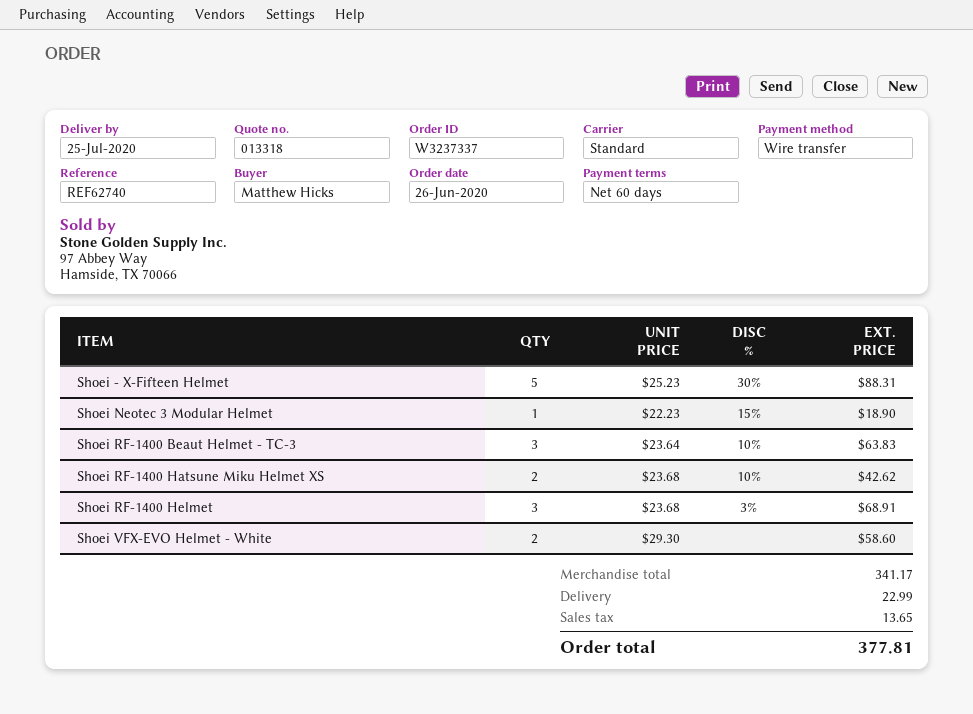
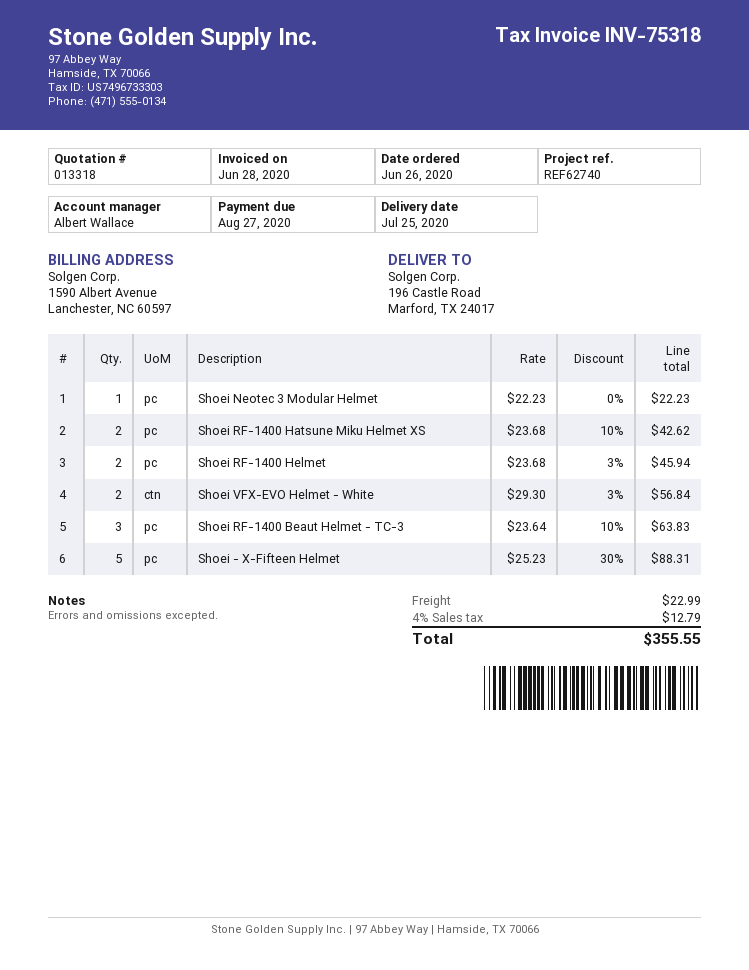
Shoei Neotec 3 Modular Helmet: 1 x 22.23 - 15% = 18.90 -> 1 x 22.23 = 22.23
Shoei RF-1400 Helmet: 3 x 23.68 - 3% = 68.91 -> 2 x 23.68 - 3% = 45.94
Shoei VFX-EVO Helmet - White: 2 x 29.30 = 58.60 -> 2 x 29.30 - 3% = 56.84
tax: 13.65 -> 12.79
total: 377.81 -> 355.55

